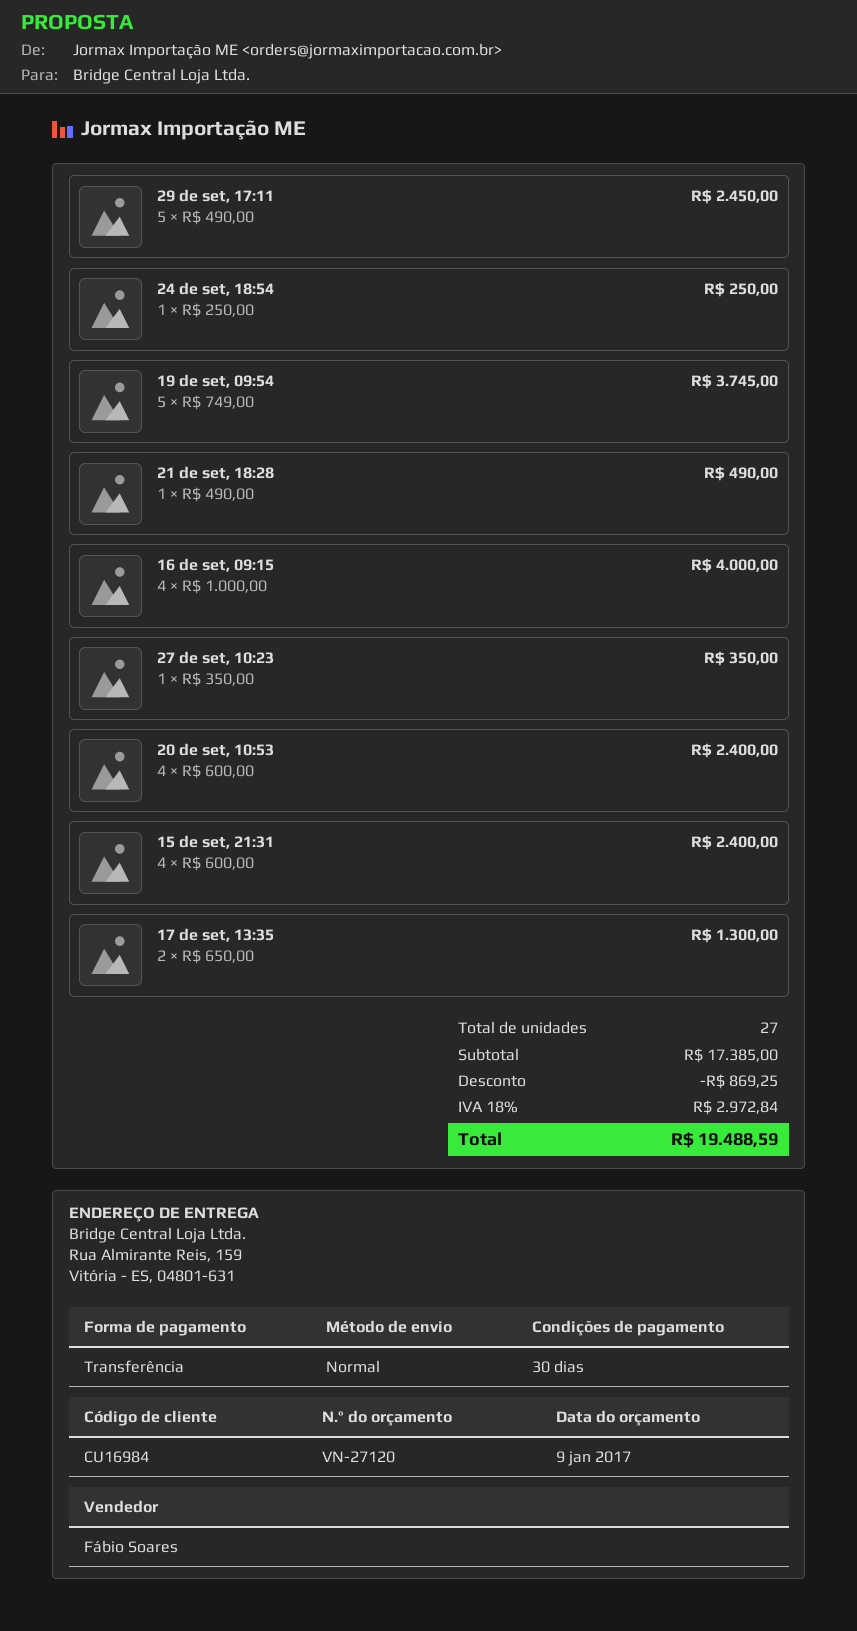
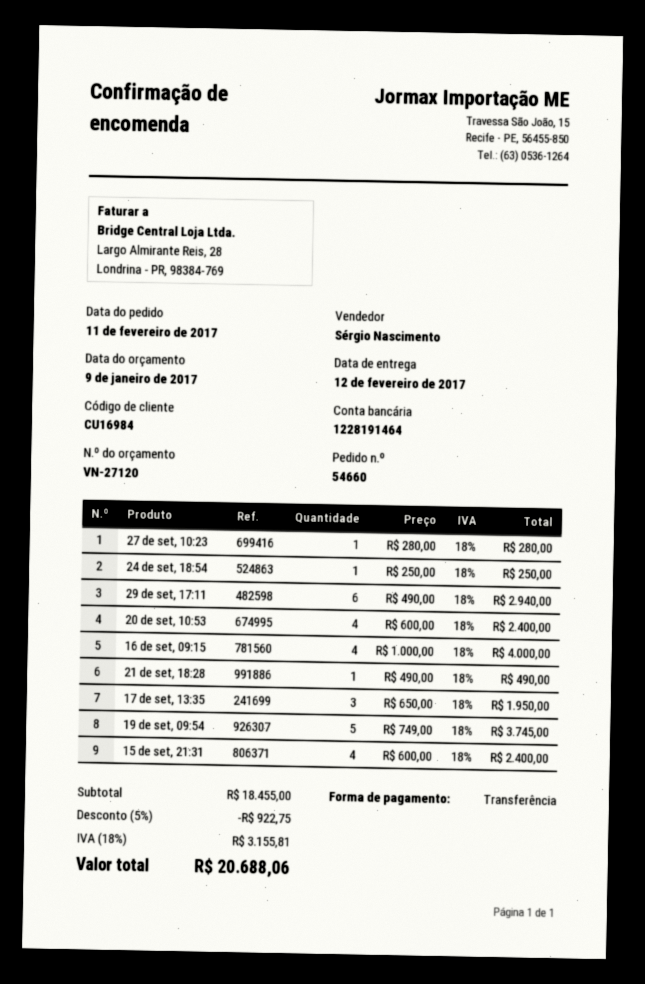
sales rep: Fábio Soares -> Sérgio Nascimento
29 de set, 17:11: 5 x 490.00 = 2450.00 -> 6 x 490.00 = 2940.00
27 de set, 10:23: 1 x 350.00 = 350.00 -> 1 x 280.00 = 280.00
17 de set, 13:35: 2 x 650.00 = 1300.00 -> 3 x 650.00 = 1950.00
subtotal: 17385.00 -> 18455.00
discount: 869.25 -> 922.75
tax: 18% = 2972.84 -> 18% = 3155.81
total: 19488.59 -> 20688.06

